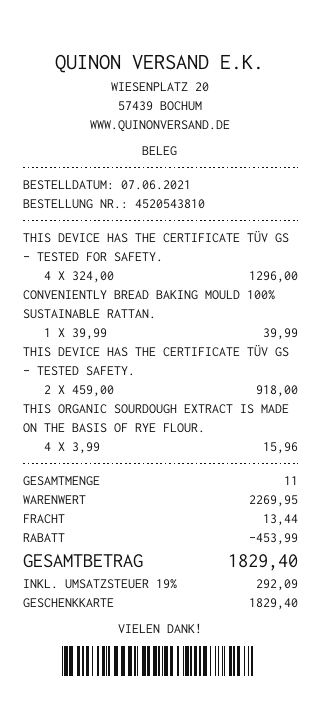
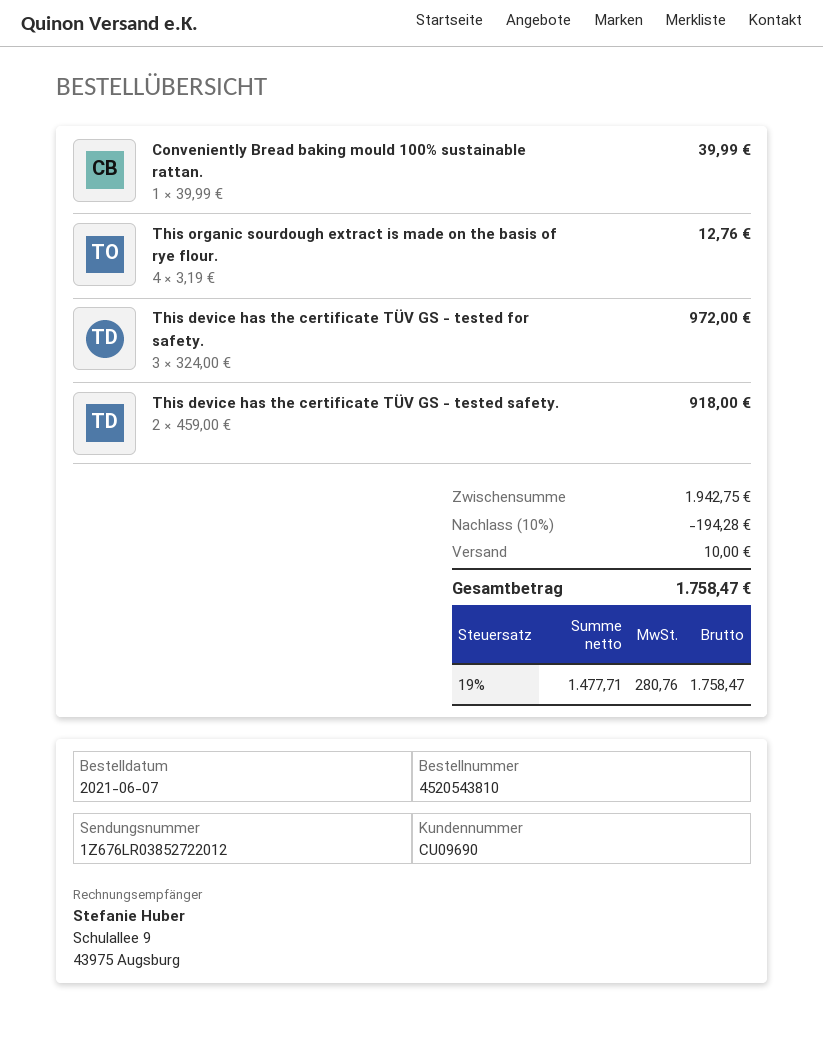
THIS DEVICE HAS THE CERTIFICATE TÜV GS - TESTED FOR SAFETY.: 4 x 324.00 = 1296.00 -> 3 x 324.00 = 972.00
THIS ORGANIC SOURDOUGH EXTRACT IS MADE ON THE BASIS OF RYE FLOUR.: 4 x 3.99 = 15.96 -> 4 x 3.19 = 12.76
subtotal: 2269.95 -> 1942.75
discount: 453.99 -> 194.28
shipping: 13.44 -> 10.00
tax: 19% = 292.09 -> 19% = 280.76
total: 1829.40 -> 1758.47

